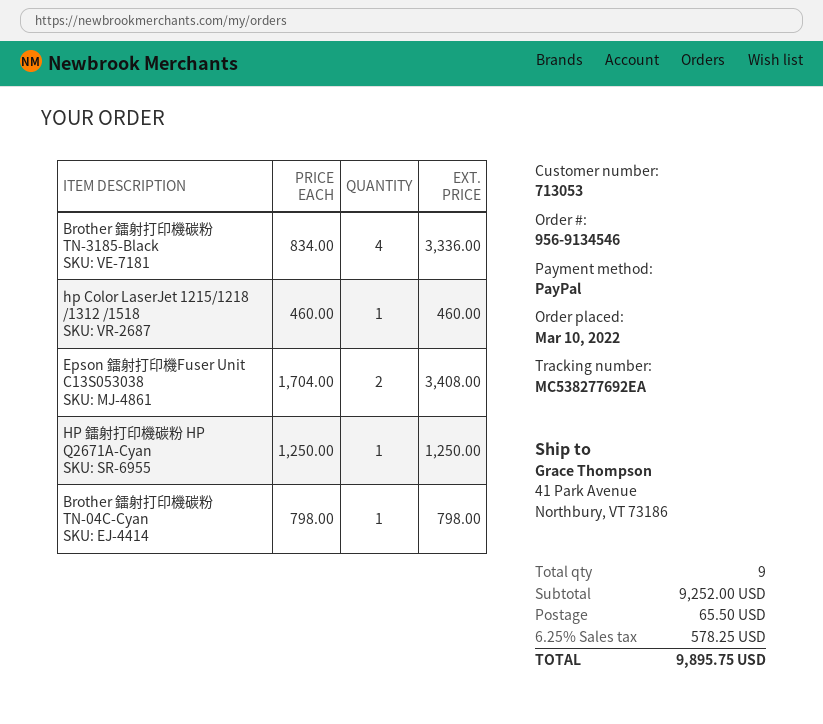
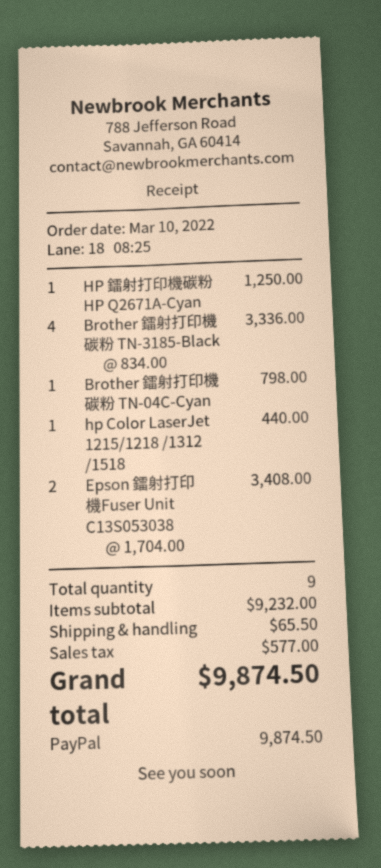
hp Color LaserJet 1215/1218 /1312 /1518: 1 x 460.00 = 460.00 -> 1 x 440.00 = 440.00
subtotal: 9252.00 -> 9232.00
tax: 578.25 -> 577.00
total: 9895.75 -> 9874.50

